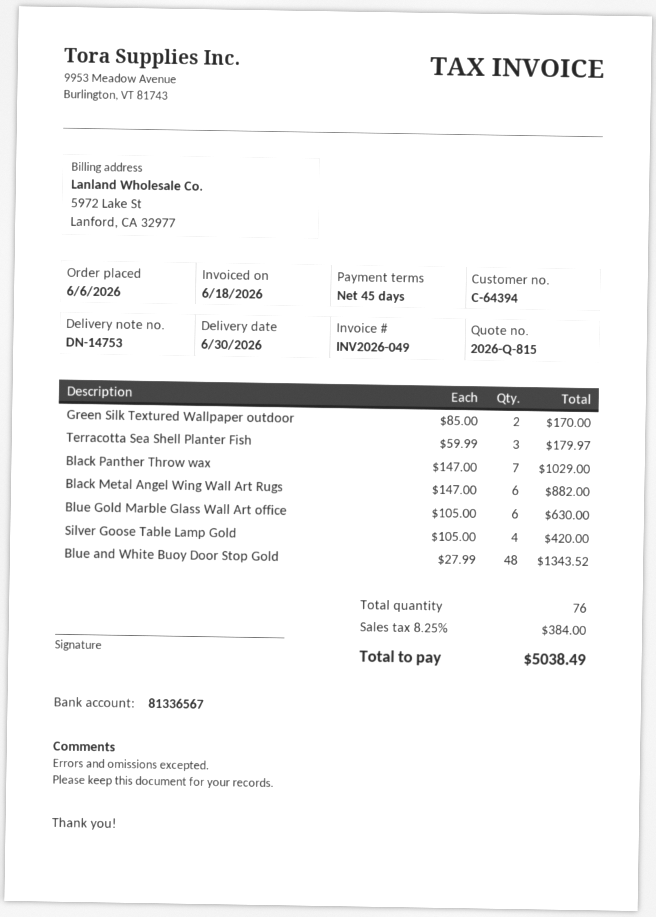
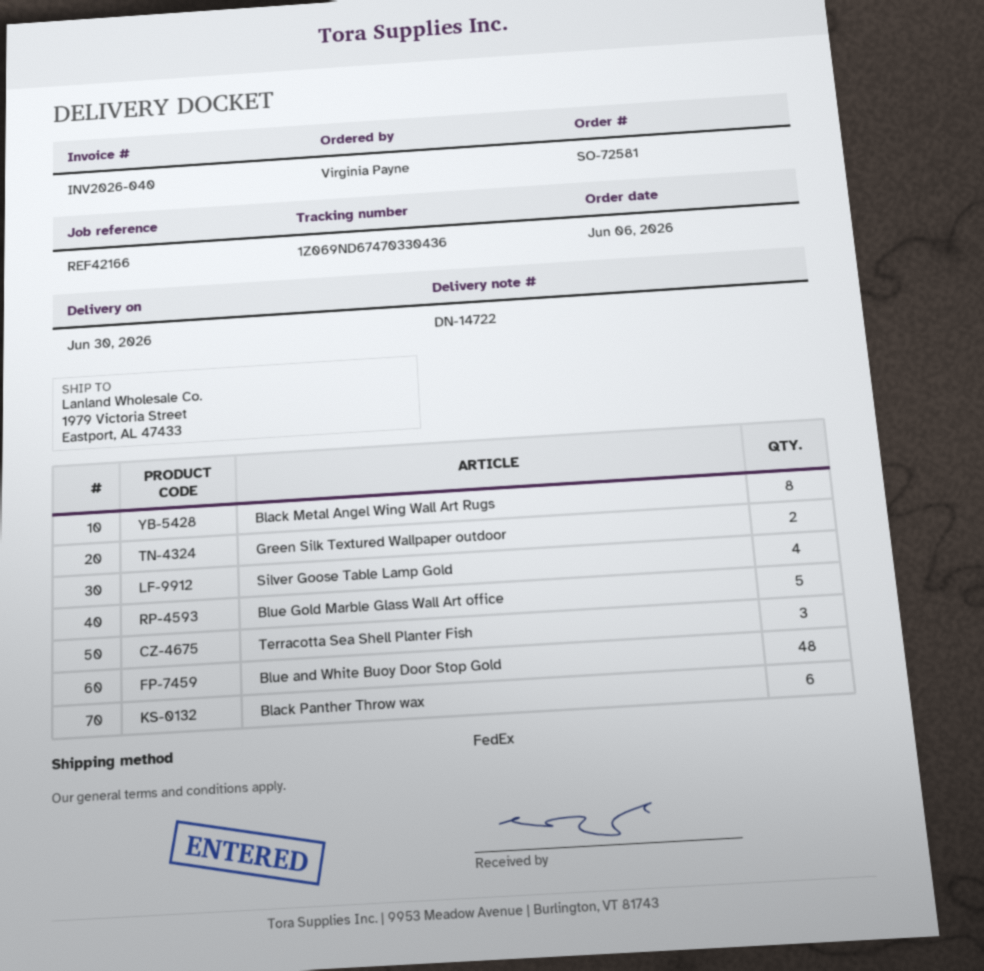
delivery note number: DN-14753 -> DN-14722
invoice number: INV2026-049 -> INV2026-040
Black Panther Throw wax: 7 -> 6
Black Metal Angel Wing Wall Art Rugs: 6 -> 8
Blue Gold Marble Glass Wall Art office: 6 -> 5

